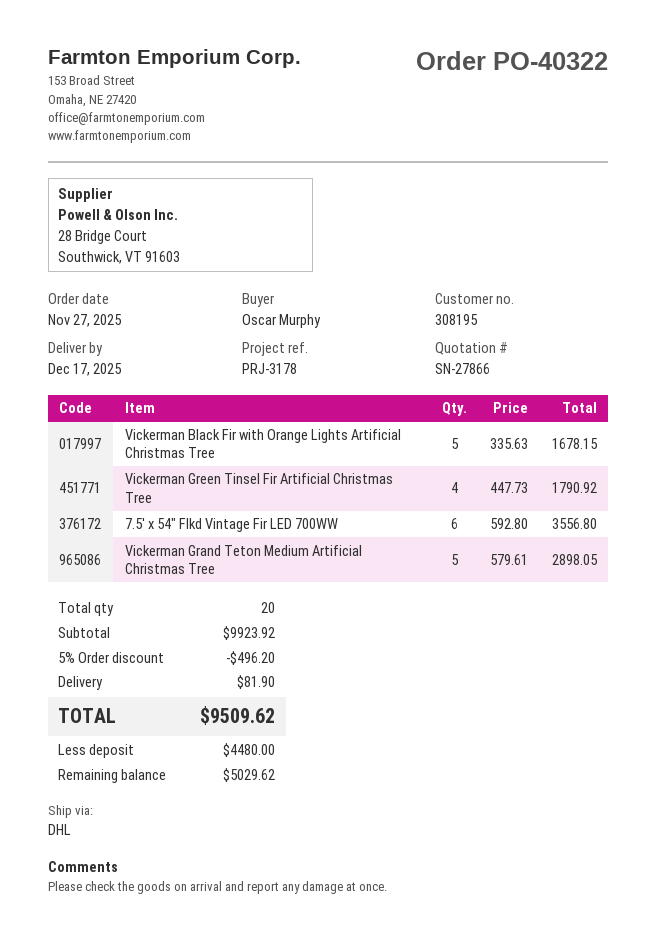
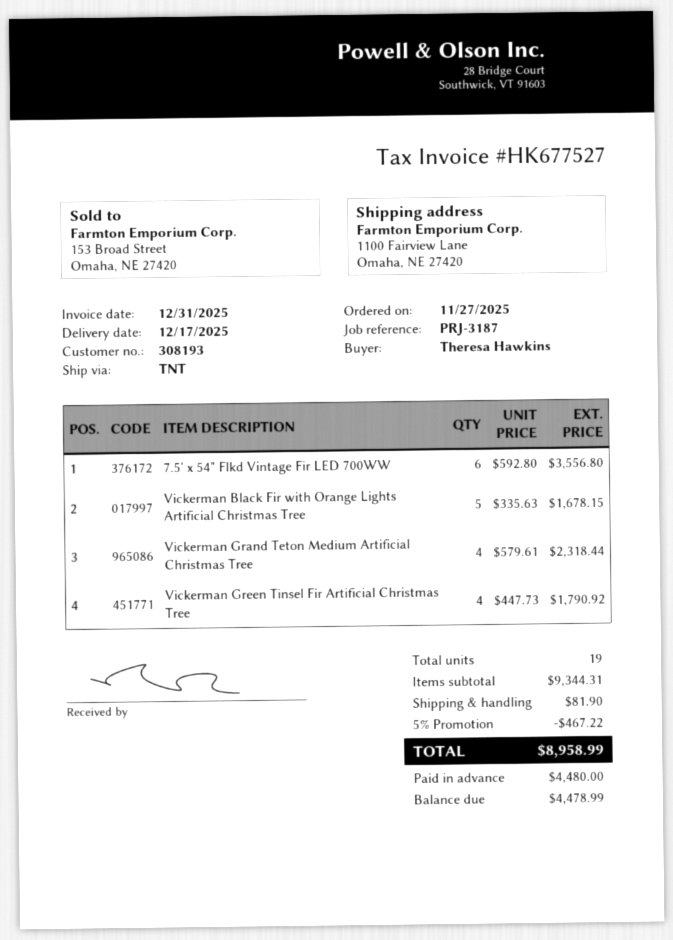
customer number: 308195 -> 308193
reference: PRJ-3178 -> PRJ-3187
ordered by: Oscar Murphy -> Theresa Hawkins
shipping method: DHL -> TNT
Vickerman Grand Teton Medium Artificial Christmas Tree: 5 x 579.61 = 2898.05 -> 4 x 579.61 = 2318.44
total quantity: 20 -> 19
subtotal: 9923.92 -> 9344.31
discount: 5% = 496.20 -> 5% = 467.22
total: 9509.62 -> 8958.99
balance: 5029.62 -> 4478.99

